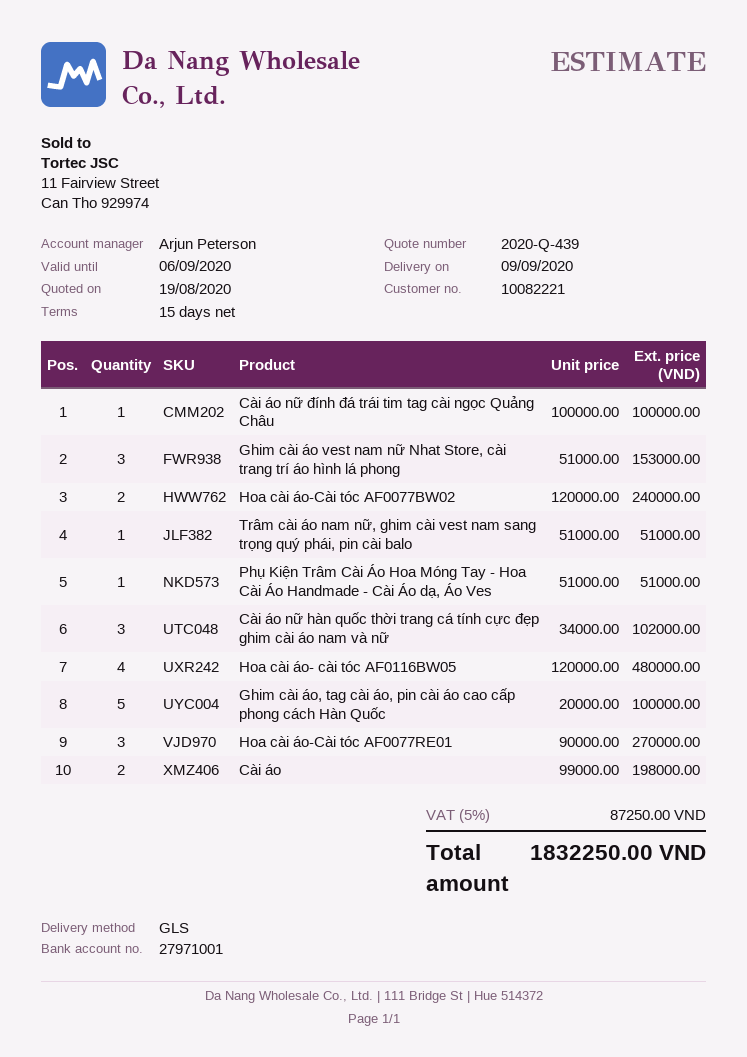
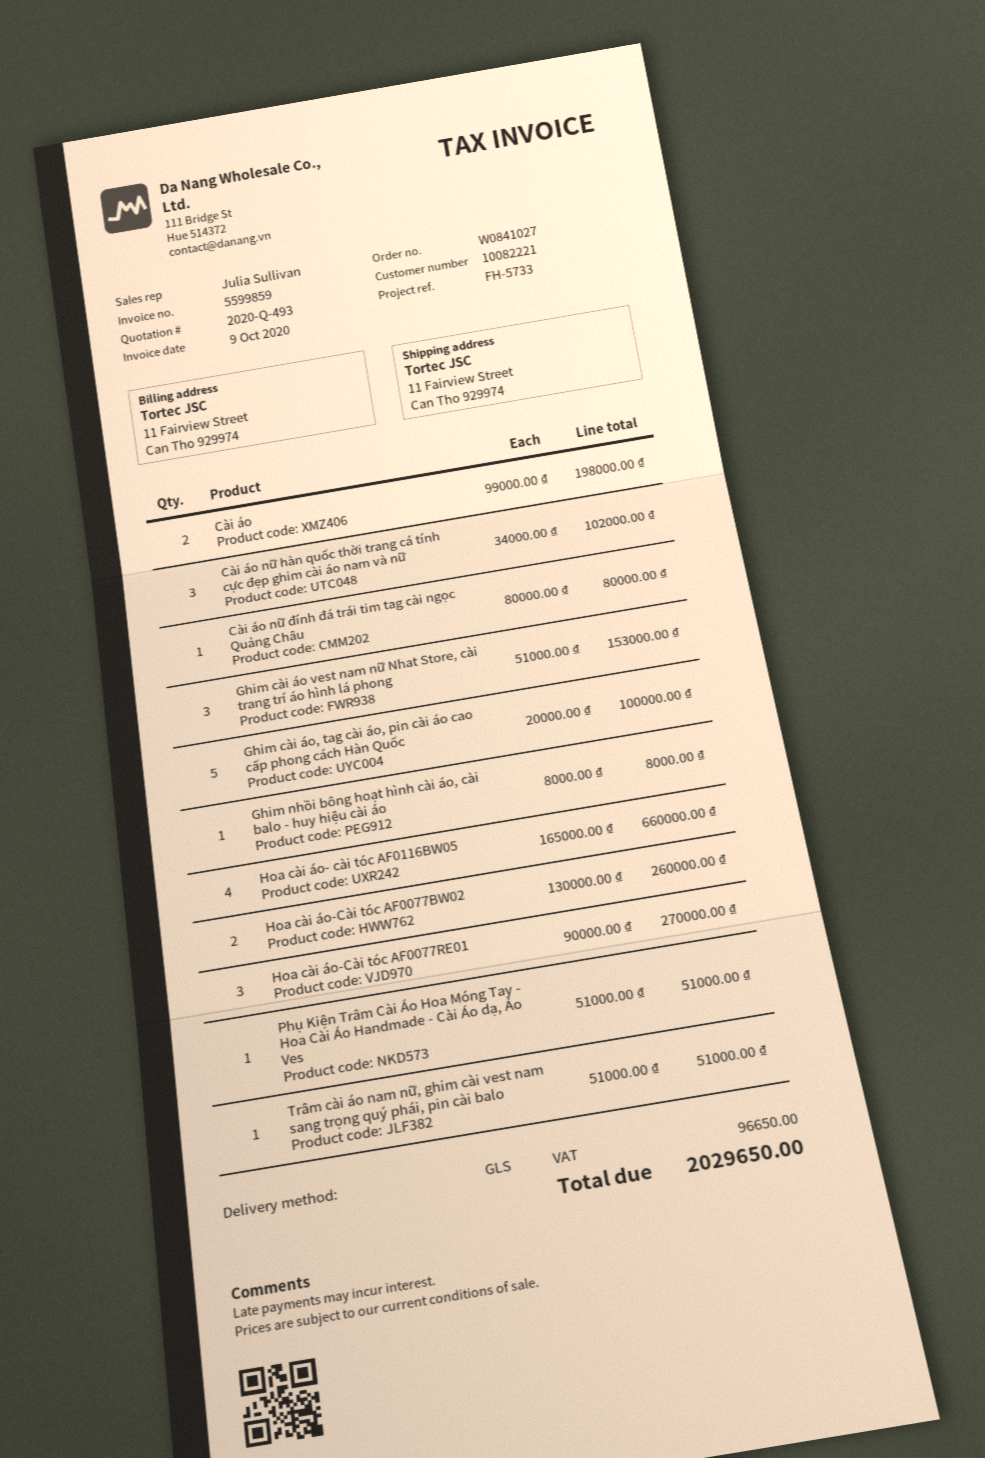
quote number: 2020-Q-439 -> 2020-Q-493
sales rep: Arjun Peterson -> Julia Sullivan
Cài áo nữ đính đá trái tim tag cài ngọc Quảng Châu: 1 x 100000.00 = 100000.00 -> 1 x 80000.00 = 80000.00
Hoa cài áo-Cài tóc AF0077BW02: 2 x 120000.00 = 240000.00 -> 2 x 130000.00 = 260000.00
Hoa cài áo- cài tóc AF0116BW05: 4 x 120000.00 = 480000.00 -> 4 x 165000.00 = 660000.00
Ghim nhồi bông hoạt hình cài áo, cài balo - huy hiệu cài áo: none -> 1 x 8000.00 = 8000.00
tax: 87250.00 -> 96650.00
total: 1832250.00 -> 2029650.00

